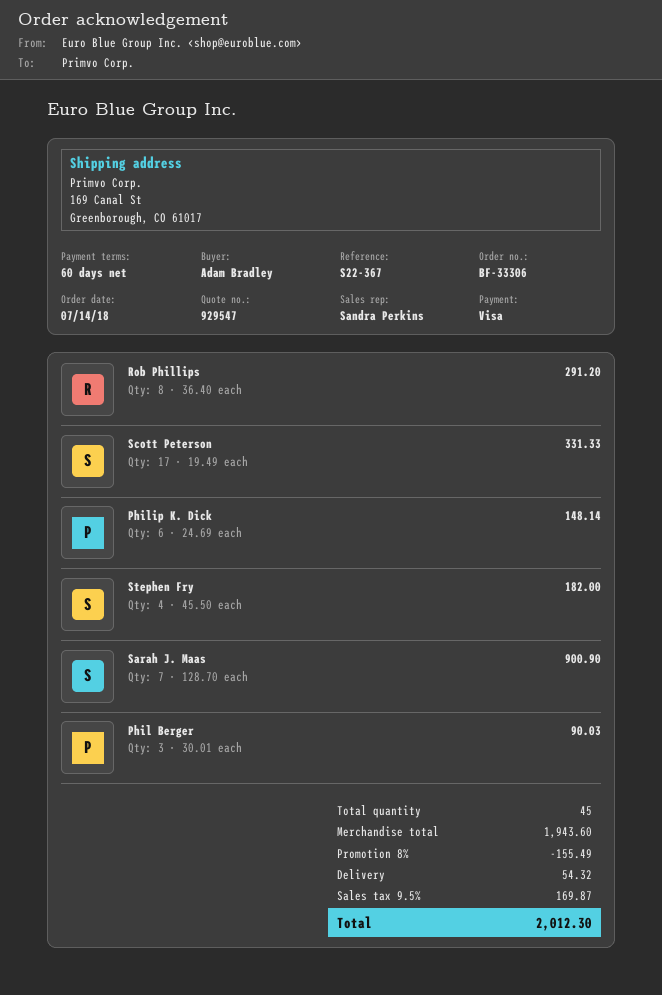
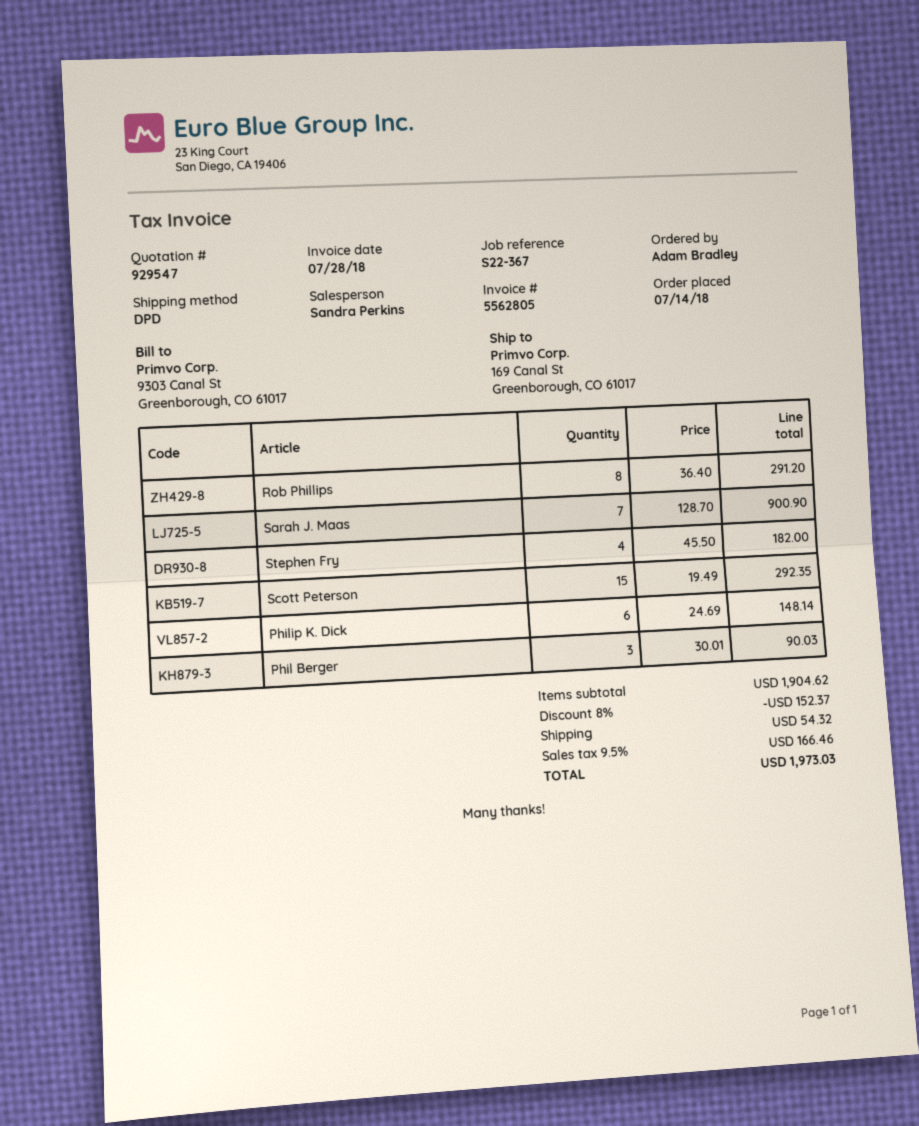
Scott Peterson: 17 x 19.49 = 331.33 -> 15 x 19.49 = 292.35
subtotal: 1943.60 -> 1904.62
discount: 8% = 155.49 -> 8% = 152.37
tax: 9.5% = 169.87 -> 9.5% = 166.46
total: 2012.30 -> 1973.03

